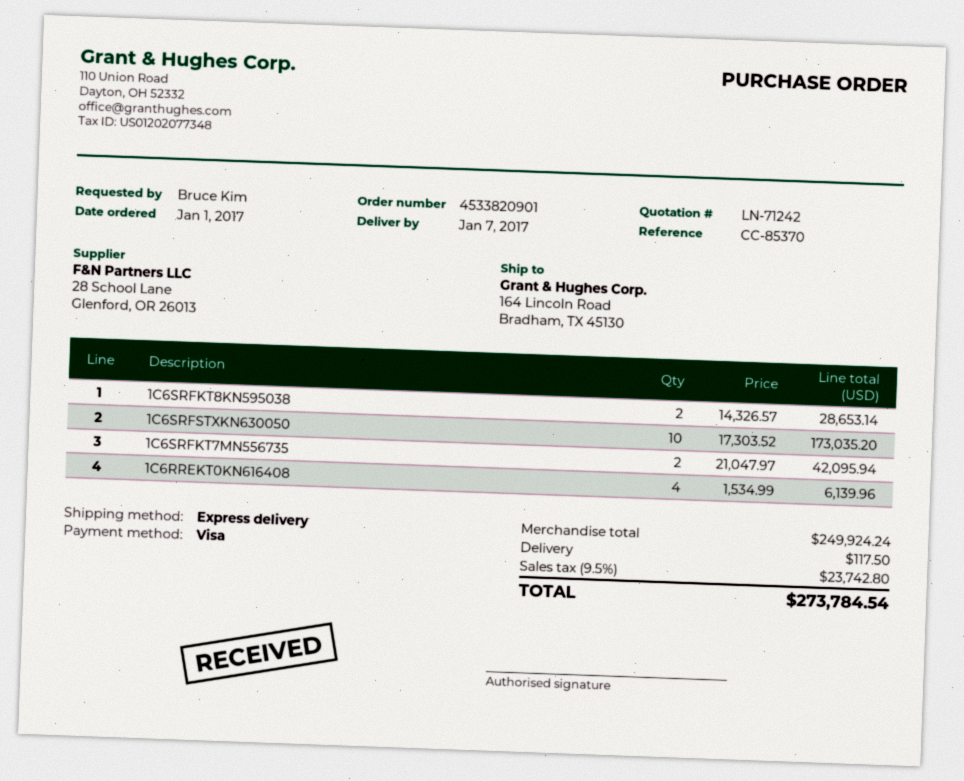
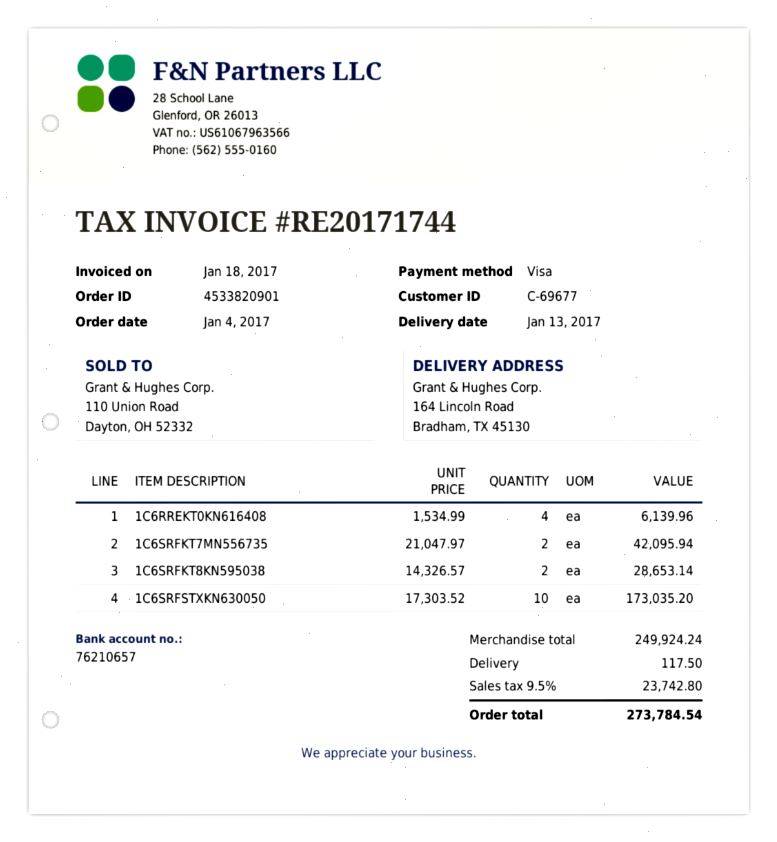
order date: 2017-01-01 -> 2017-01-04
delivery date: 2017-01-07 -> 2017-01-13

